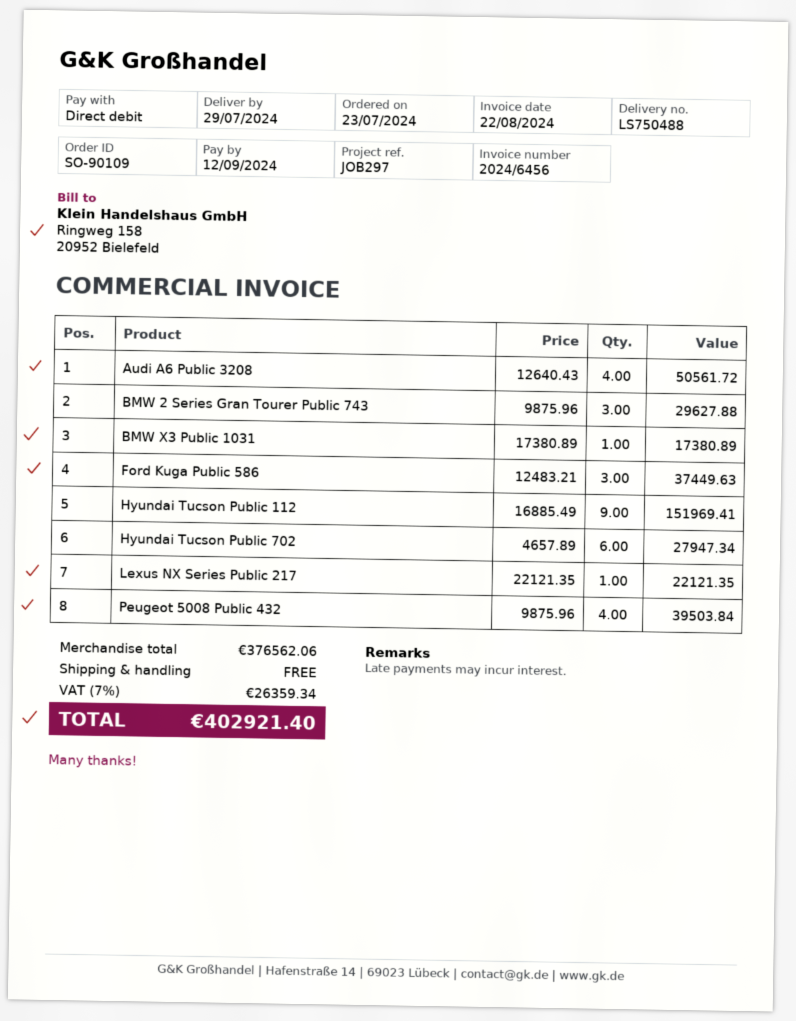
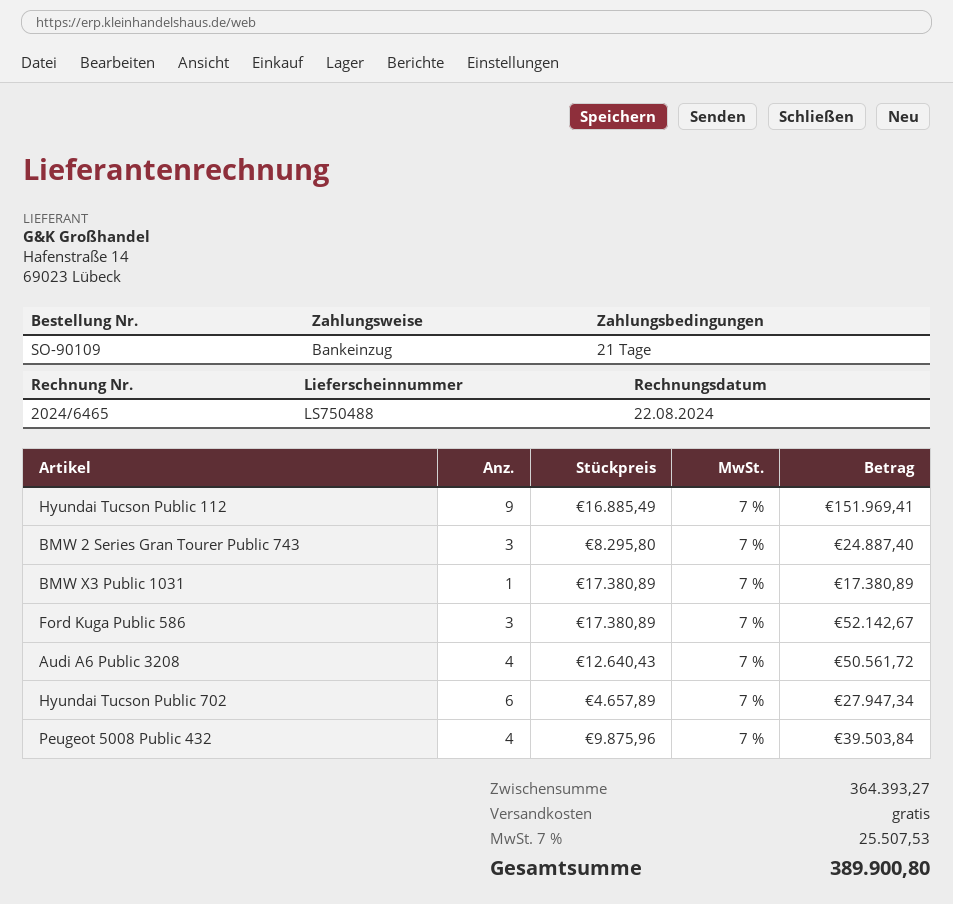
invoice number: 2024/6456 -> 2024/6465
BMW 2 Series Gran Tourer Public 743: 3 x 9875.96 = 29627.88 -> 3 x 8295.80 = 24887.40
Ford Kuga Public 586: 3 x 12483.21 = 37449.63 -> 3 x 17380.89 = 52142.67
Lexus NX Series Public 217: 1 x 22121.35 = 22121.35 -> none
subtotal: 376562.06 -> 364393.27
tax: 7% = 26359.34 -> 7% = 25507.53
total: 402921.40 -> 389900.80

